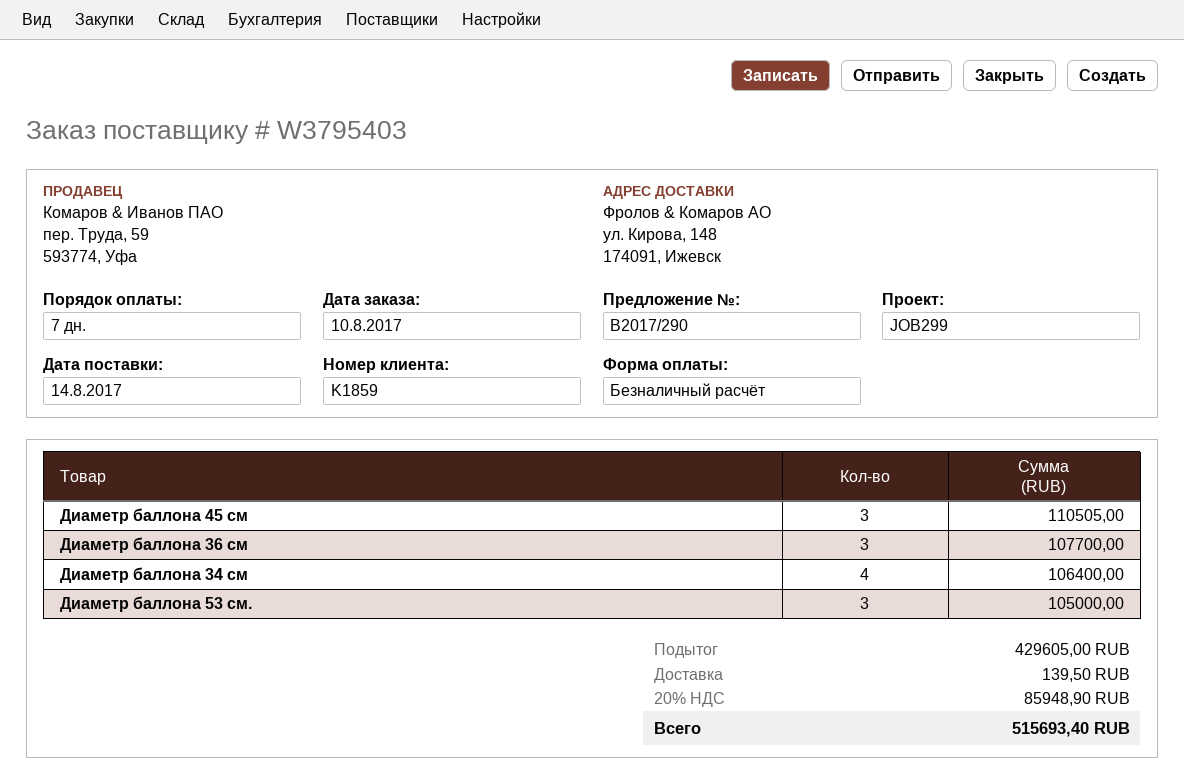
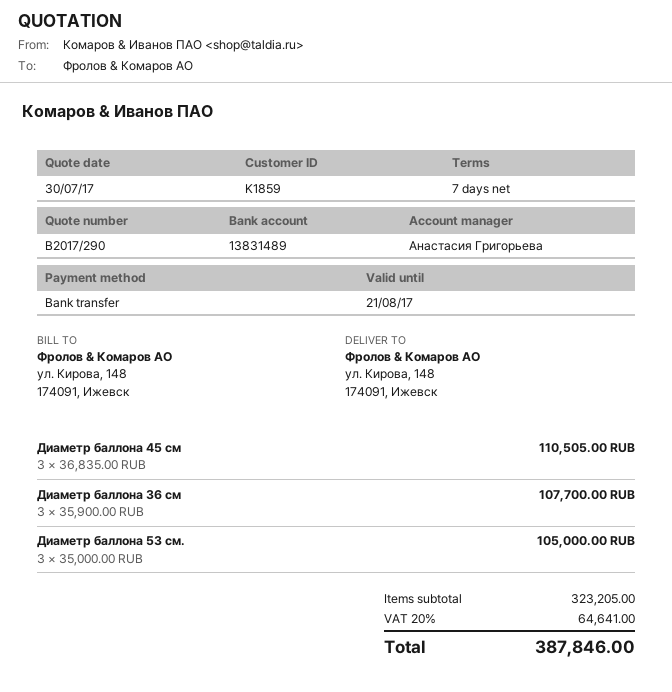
Диаметр баллона 34 см: 4 for 106400.00 -> none
subtotal: 429605.00 -> 323205.00
shipping: 139.50 -> none
tax: 20% = 85948.90 -> 20% = 64641.00
total: 515693.40 -> 387846.00

